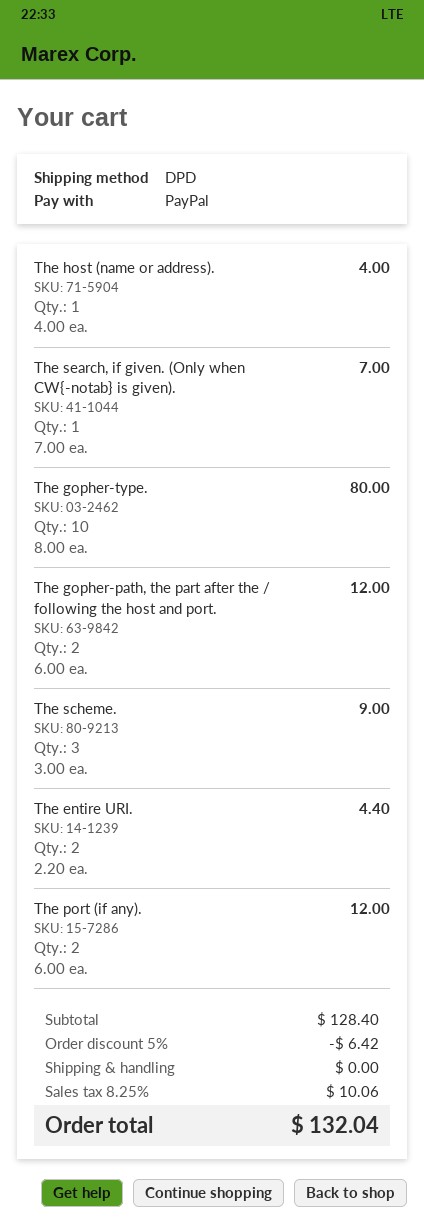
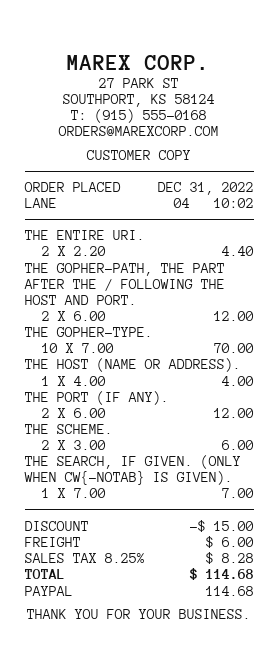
The gopher-type.: 10 x 8.00 = 80.00 -> 10 x 7.00 = 70.00
The scheme.: 3 x 3.00 = 9.00 -> 2 x 3.00 = 6.00
discount: 6.42 -> 15.00
shipping: 0.00 -> 6.00
tax: 8.25% = 10.06 -> 8.25% = 8.28
total: 132.04 -> 114.68

